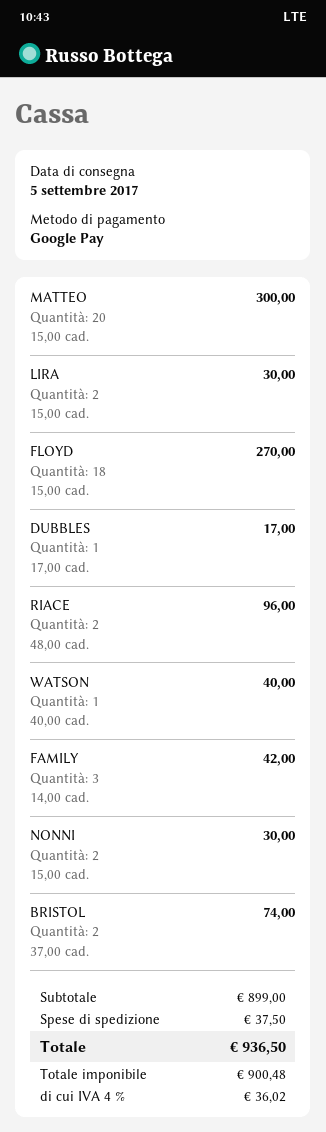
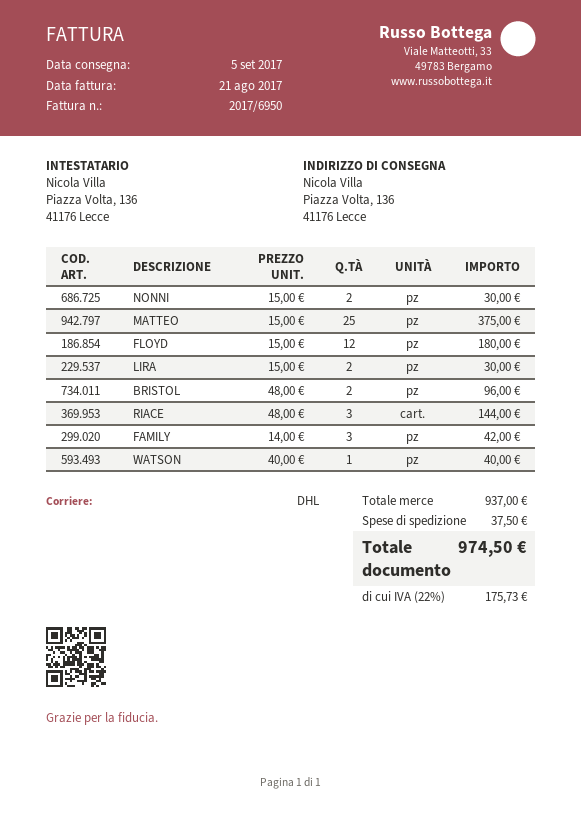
MATTEO: 20 x 15.00 = 300.00 -> 25 x 15.00 = 375.00
FLOYD: 18 x 15.00 = 270.00 -> 12 x 15.00 = 180.00
DUBBLES: 1 x 17.00 = 17.00 -> none
RIACE: 2 x 48.00 = 96.00 -> 3 x 48.00 = 144.00
BRISTOL: 2 x 37.00 = 74.00 -> 2 x 48.00 = 96.00
subtotal: 899.00 -> 937.00
tax: 4% = 36.02 -> 22% = 175.73
total: 936.50 -> 974.50

